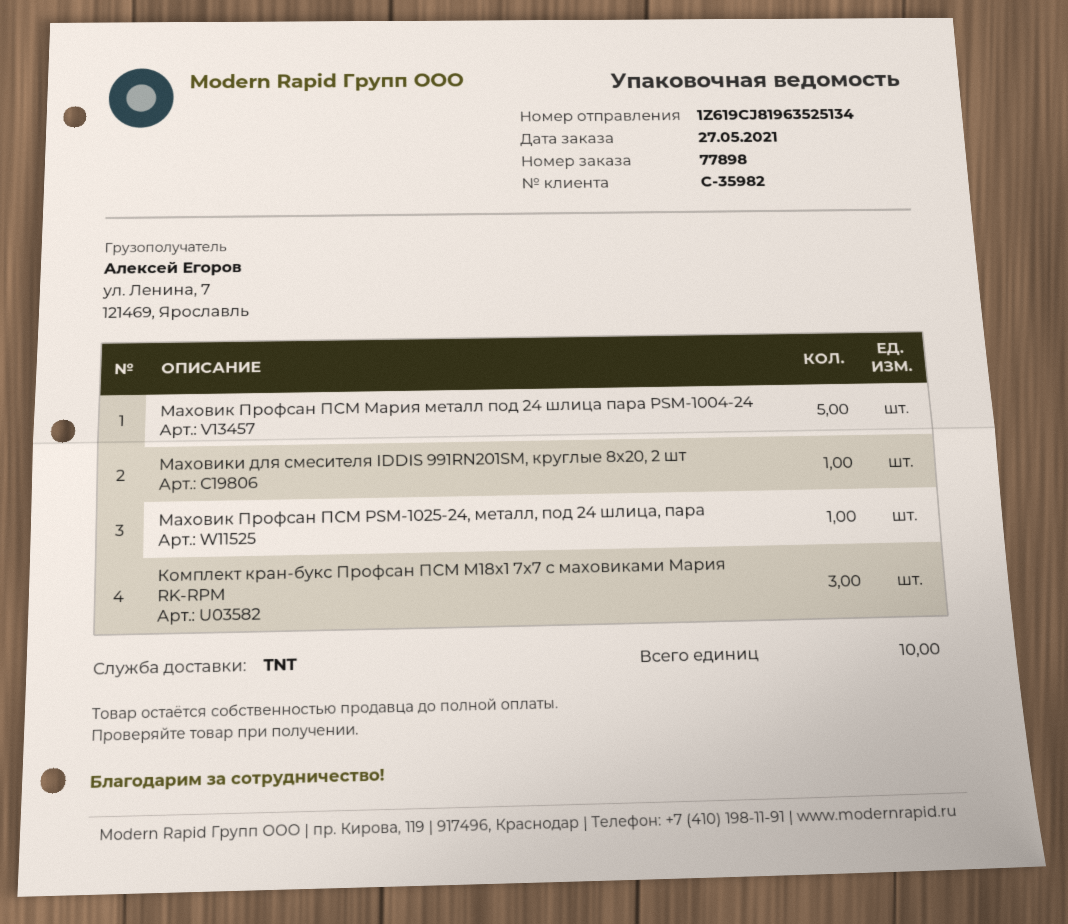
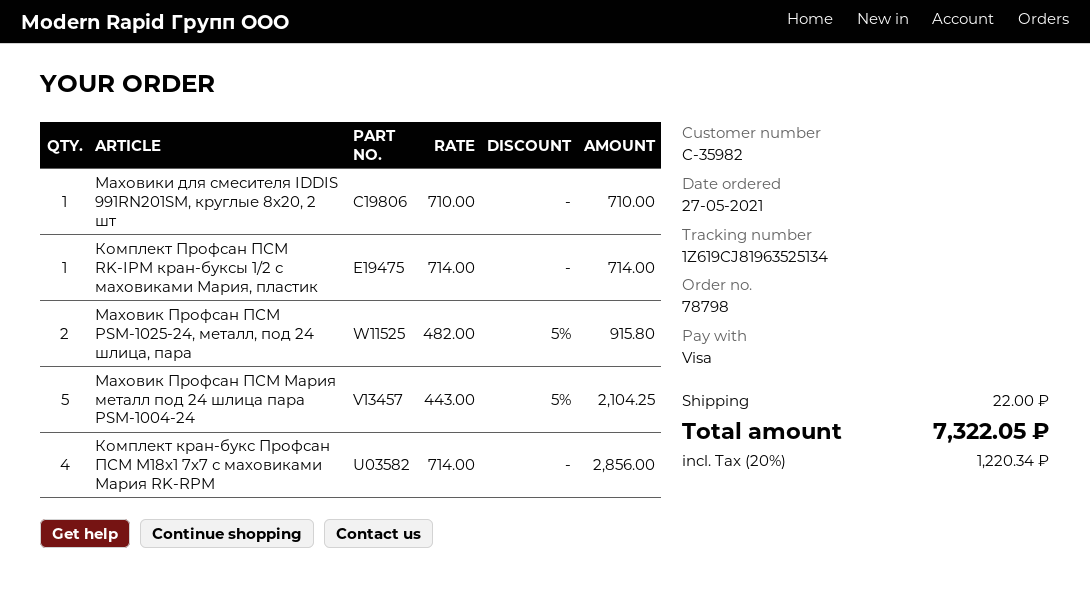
order number: 77898 -> 78798
Маховик Профсан ПСМ PSM-1025-24, металл, под 24 шлица, пара: 1 -> 2
Комплект кран-букс Профсан ПСМ M18x1 7x7 с маховиками Мария RK-RPM: 3 -> 4
Комплект Профсан ПСМ RK-IPM кран-буксы 1/2 с маховиками Мария, пластик: none -> 1

